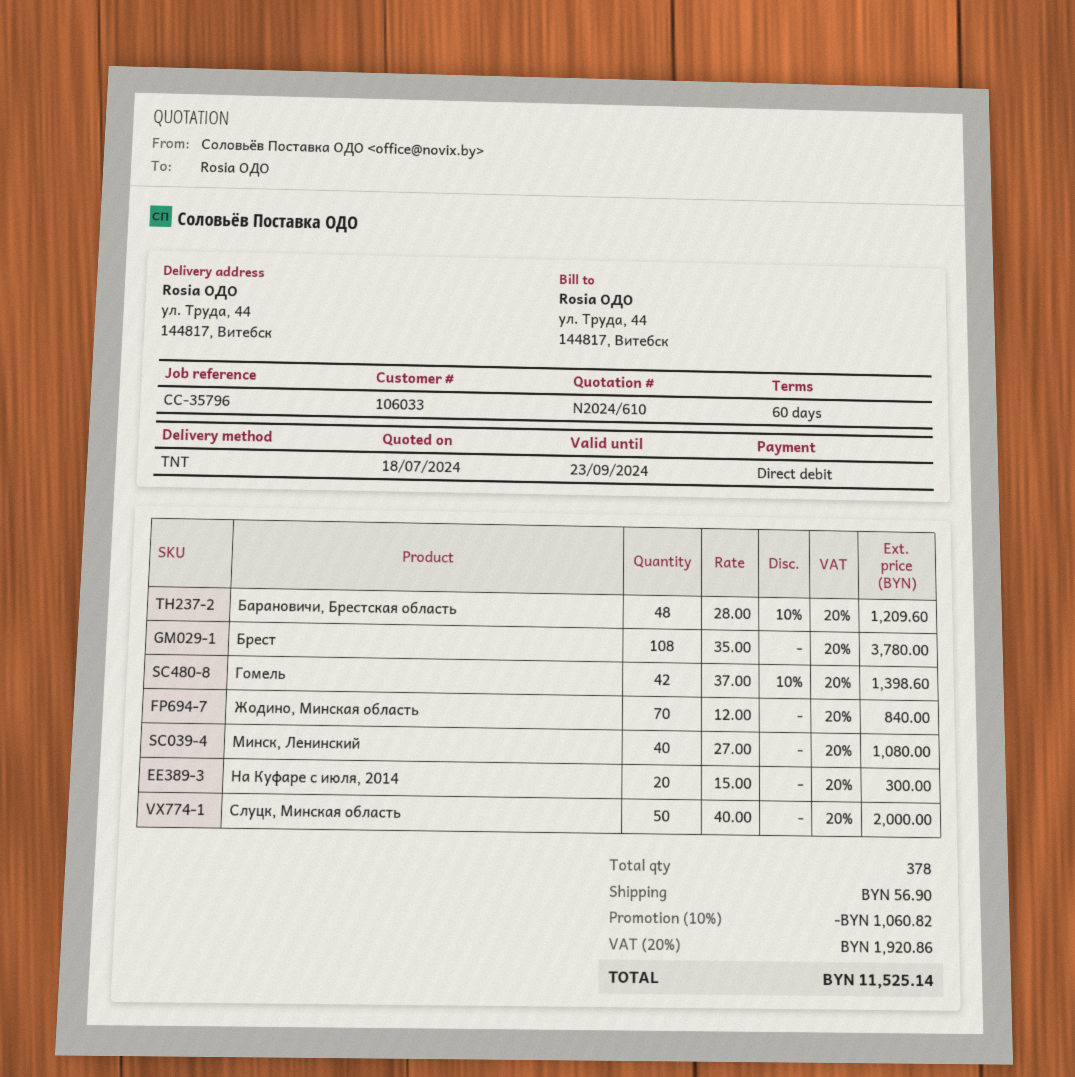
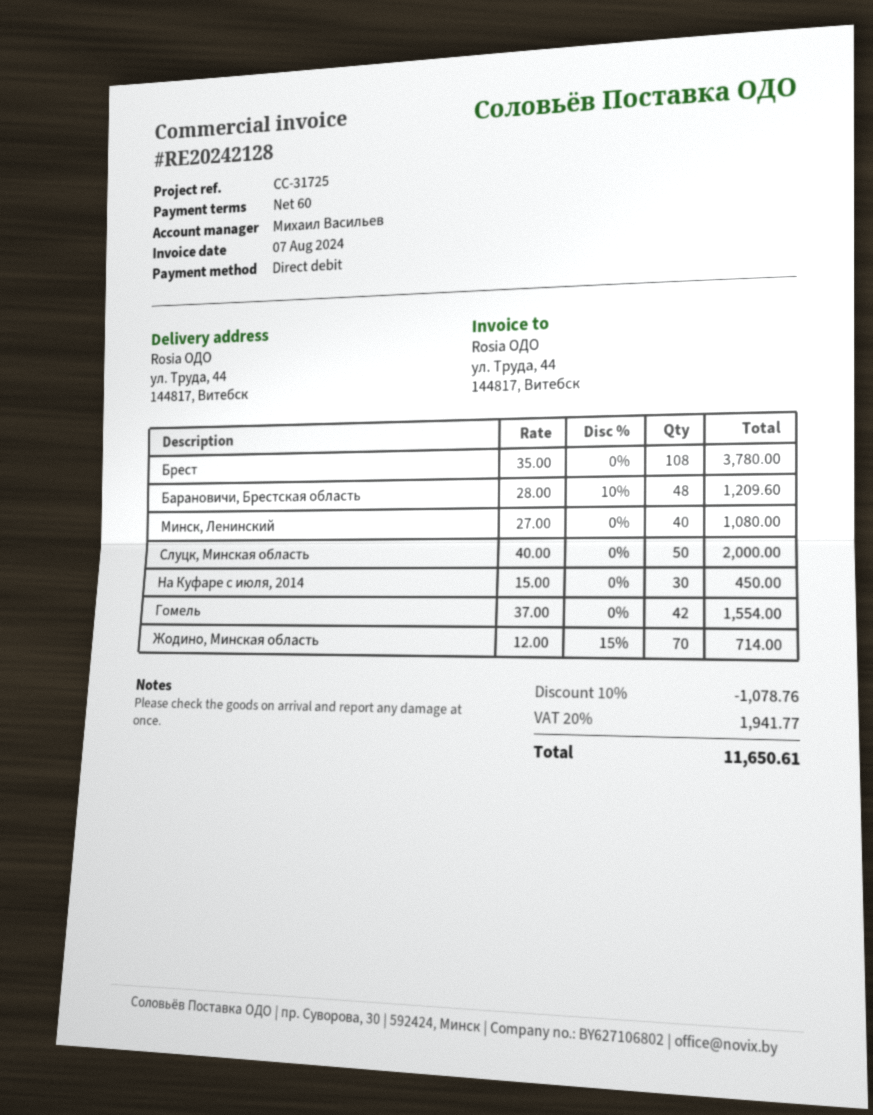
reference: CC-35796 -> CC-31725
Гомель: 42 x 37.00 - 10% = 1398.60 -> 42 x 37.00 = 1554.00
Жодино, Минская область: 70 x 12.00 = 840.00 -> 70 x 12.00 - 15% = 714.00
На Куфаре с июля, 2014: 20 x 15.00 = 300.00 -> 30 x 15.00 = 450.00
discount: 10% = 1060.82 -> 10% = 1078.76
shipping: 56.90 -> none
tax: 20% = 1920.86 -> 20% = 1941.77
total: 11525.14 -> 11650.61

